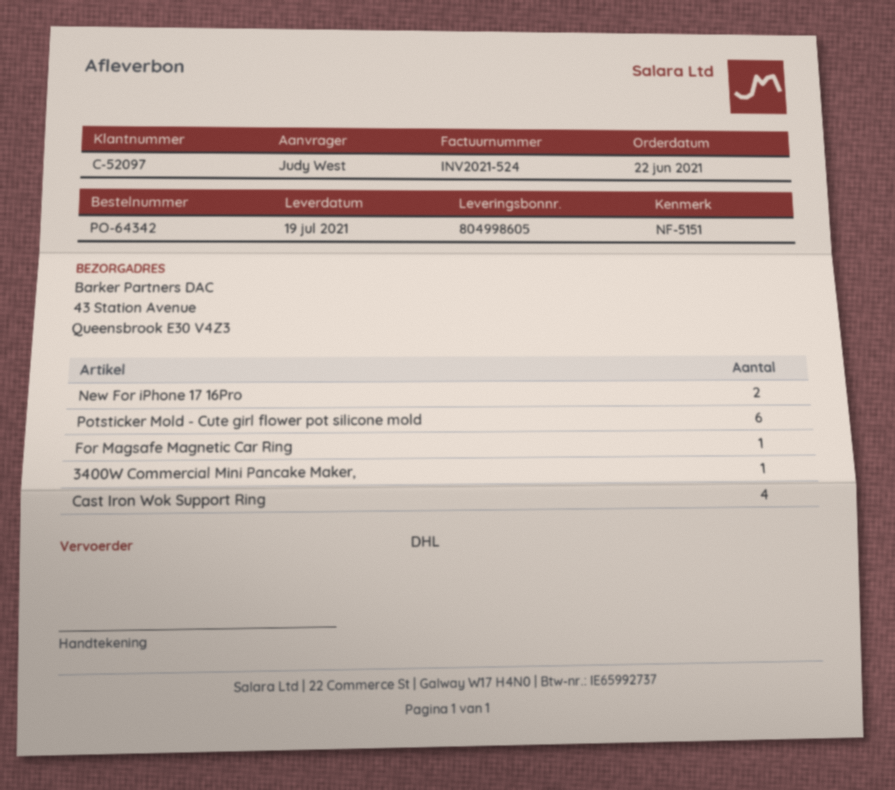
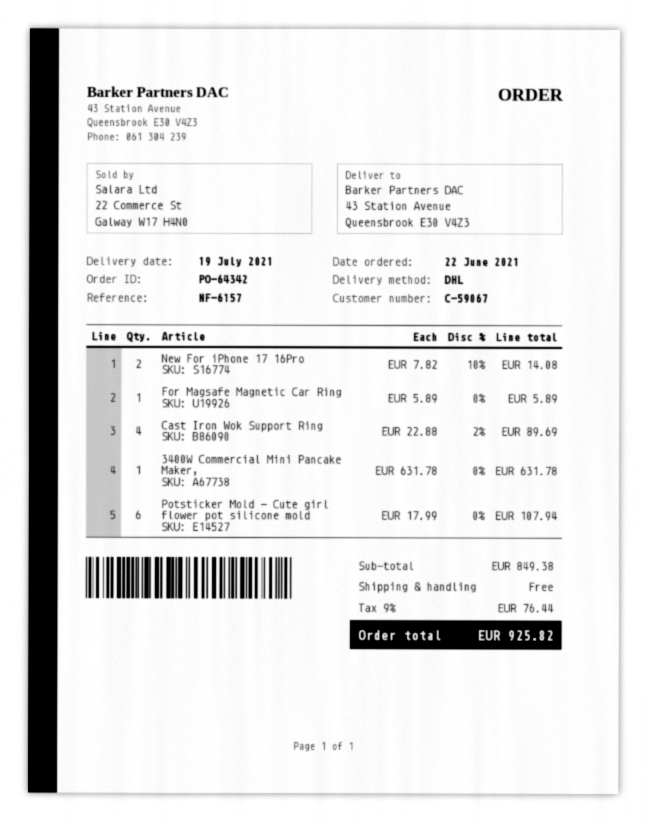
customer number: C-52097 -> C-59067
reference: NF-5151 -> NF-6157

